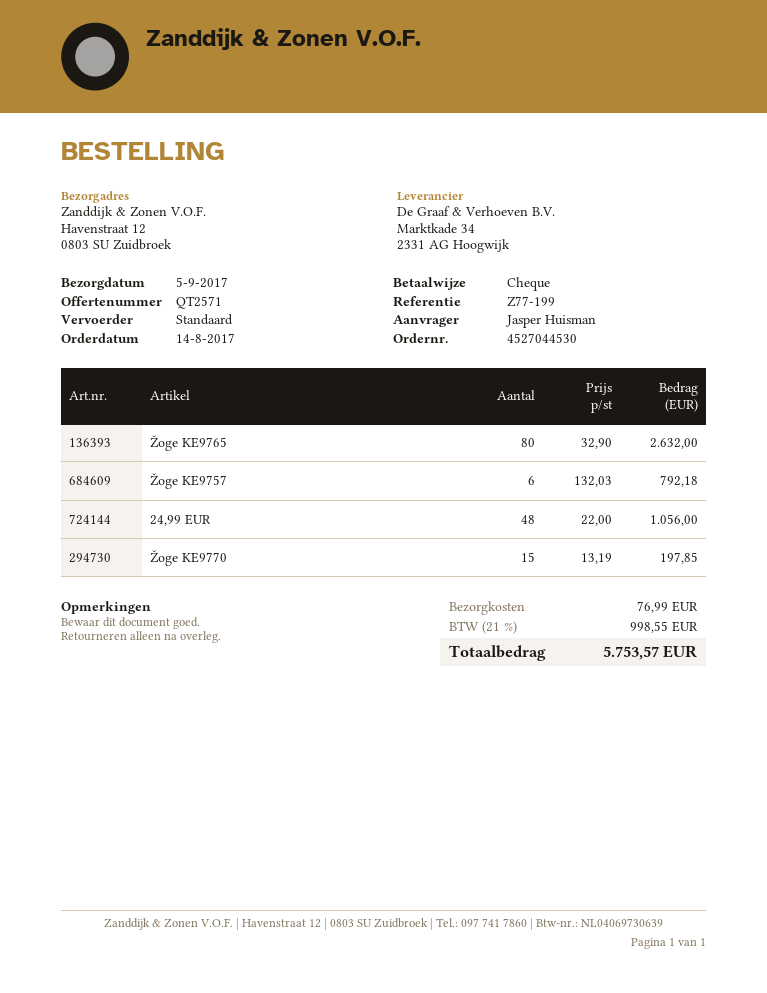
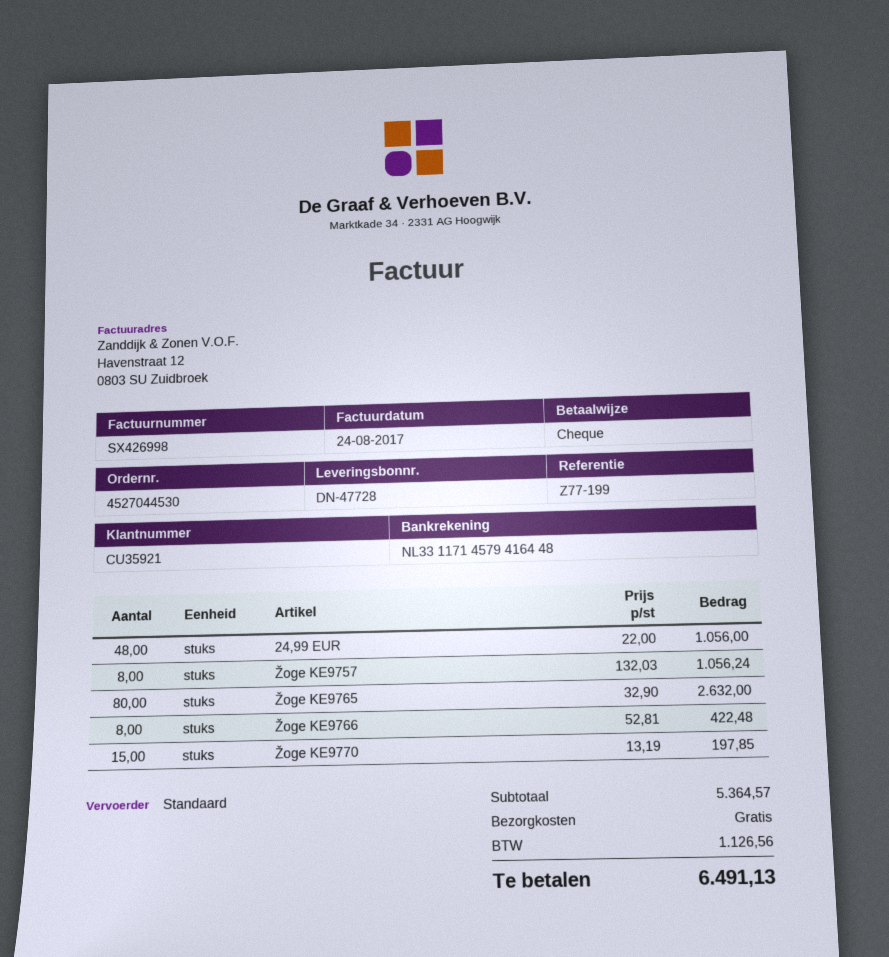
Žoge KE9757: 6 x 132.03 = 792.18 -> 8 x 132.03 = 1056.24
Žoge KE9766: none -> 8 x 52.81 = 422.48
shipping: 76.99 -> 0.00
tax: 998.55 -> 1126.56
total: 5753.57 -> 6491.13

